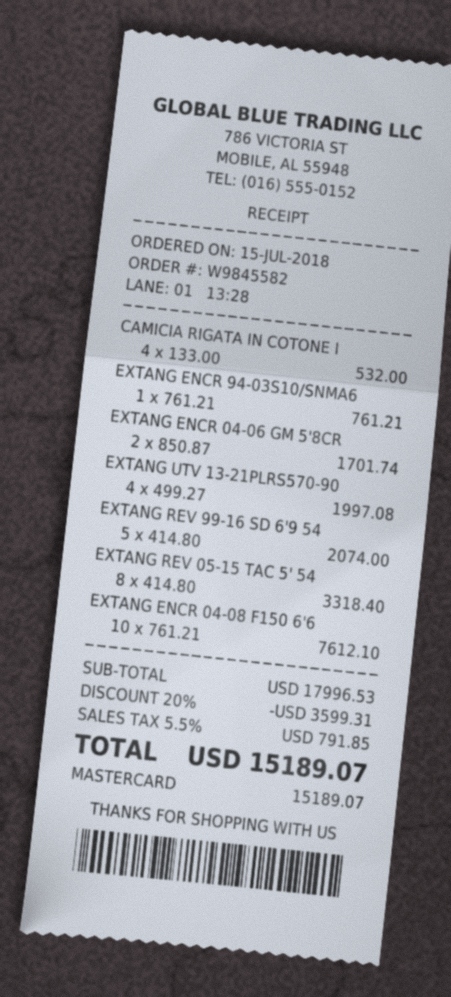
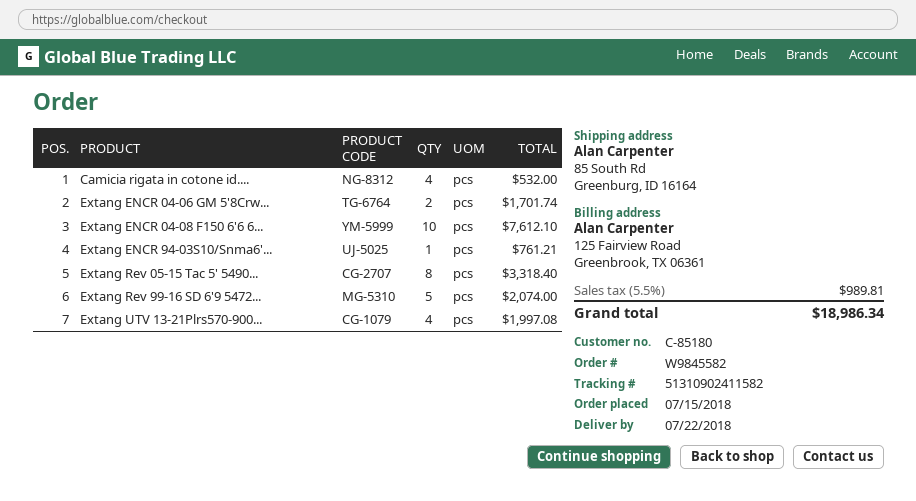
discount: 20% = 3599.31 -> none
tax: 5.5% = 791.85 -> 5.5% = 989.81
total: 15189.07 -> 18986.34

